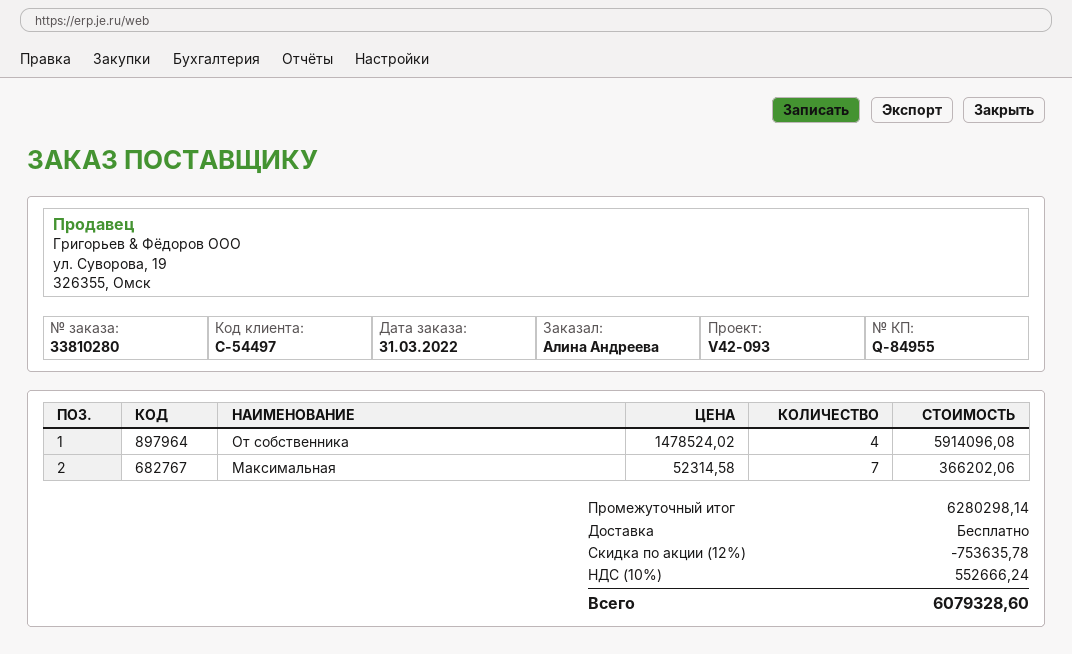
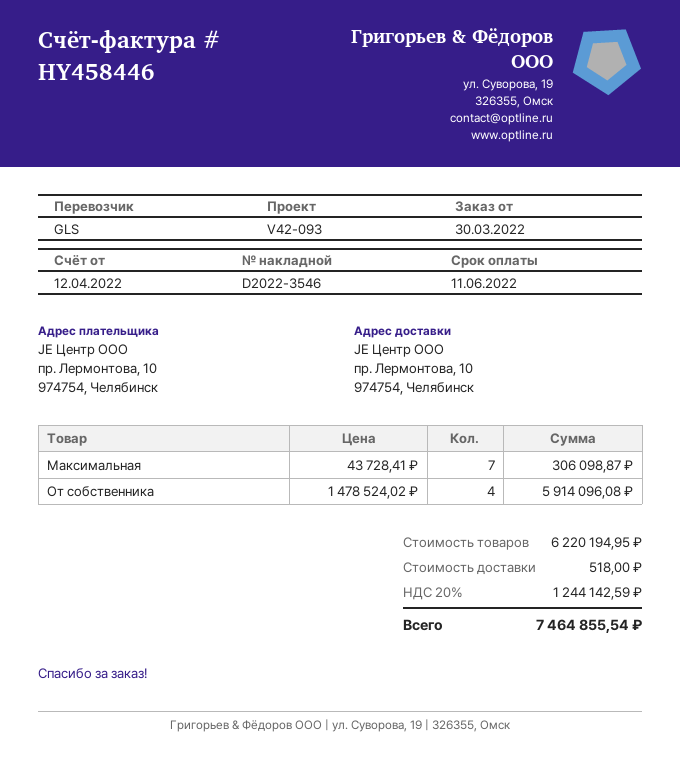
order date: 2022-03-31 -> 2022-03-30
Максимальная: 7 x 52314.58 = 366202.06 -> 7 x 43728.41 = 306098.87
subtotal: 6280298.14 -> 6220194.95
discount: 12% = 753635.78 -> none
shipping: 0.00 -> 518.00
tax: 10% = 552666.24 -> 20% = 1244142.59
total: 6079328.60 -> 7464855.54

